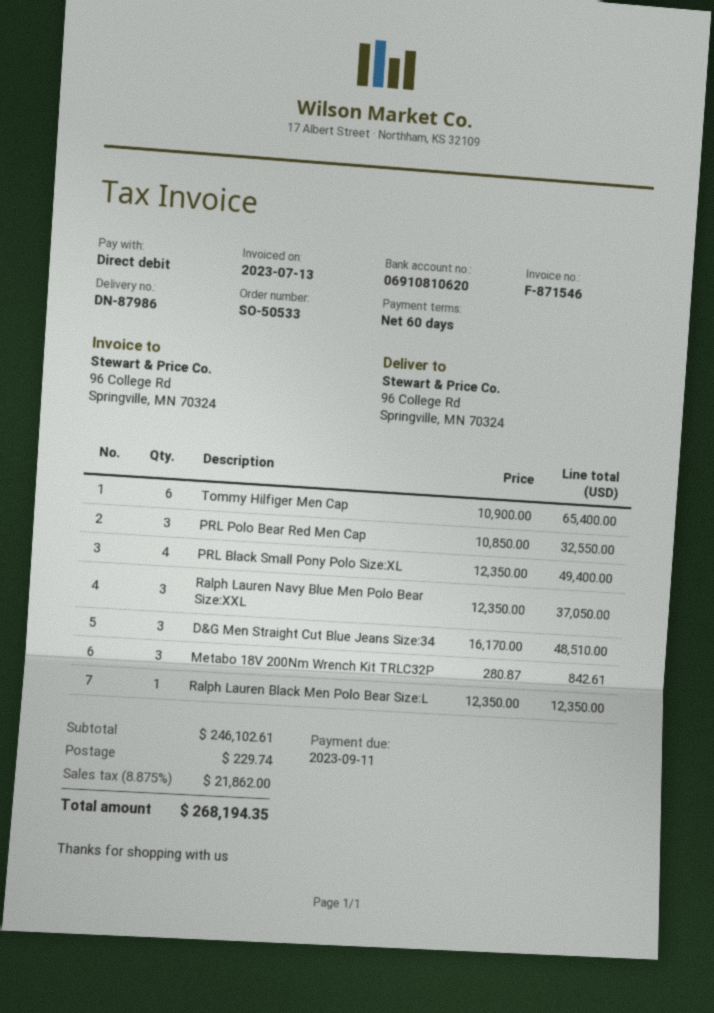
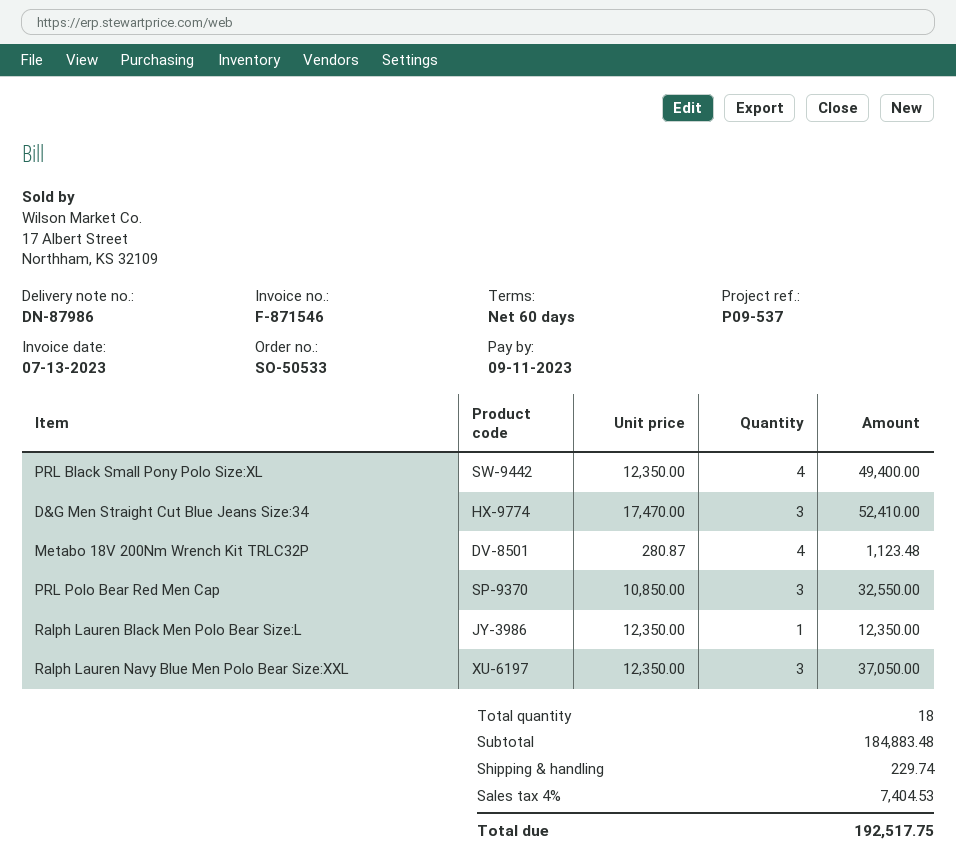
Tommy Hilfiger Men Cap: 6 x 10900.00 = 65400.00 -> none
D&G Men Straight Cut Blue Jeans Size:34: 3 x 16170.00 = 48510.00 -> 3 x 17470.00 = 52410.00
Metabo 18V 200Nm Wrench Kit TRLC32P: 3 x 280.87 = 842.61 -> 4 x 280.87 = 1123.48
subtotal: 246102.61 -> 184883.48
tax: 8.875% = 21862.00 -> 4% = 7404.53
total: 268194.35 -> 192517.75

